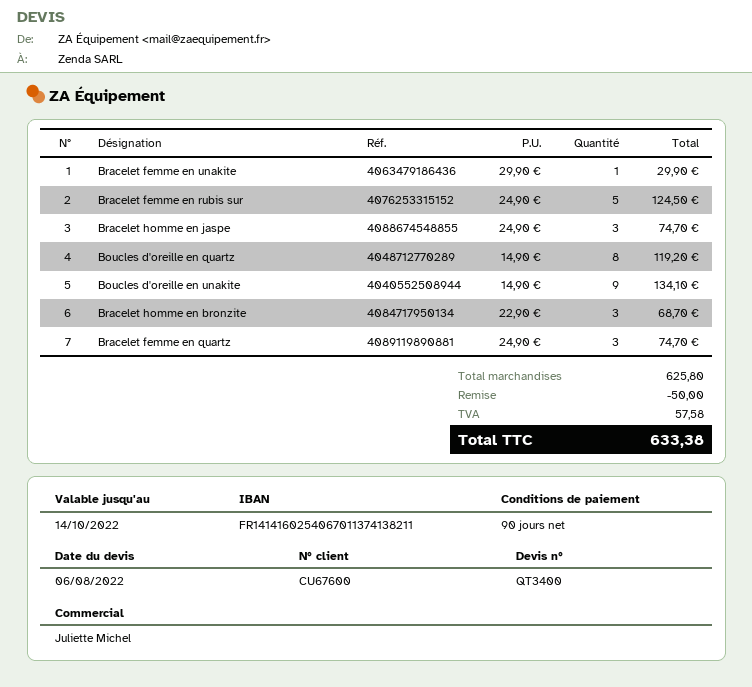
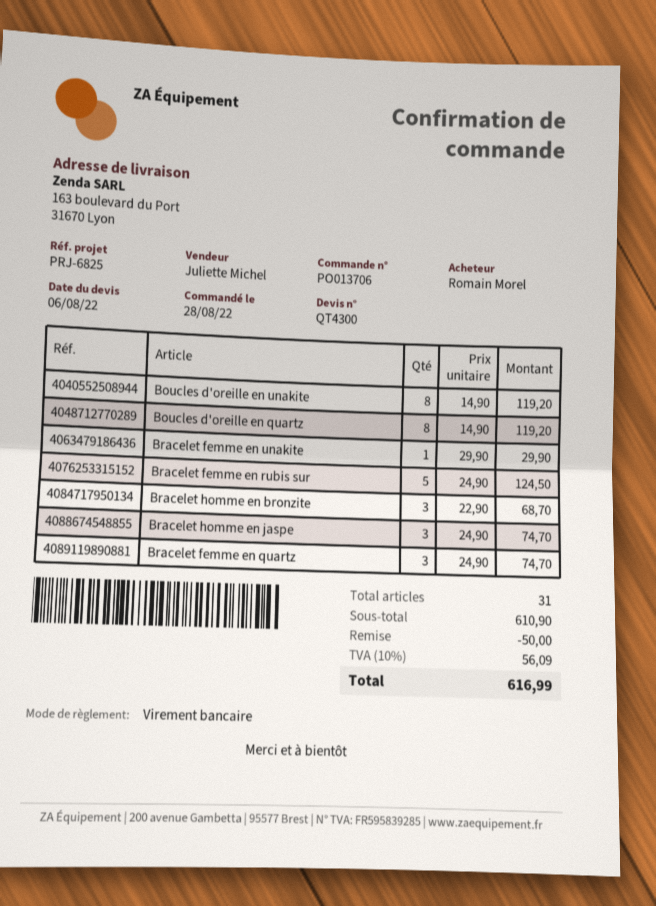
quote number: QT3400 -> QT4300
Boucles d'oreille en unakite: 9 x 14.90 = 134.10 -> 8 x 14.90 = 119.20
subtotal: 625.80 -> 610.90
tax: 57.58 -> 56.09
total: 633.38 -> 616.99

